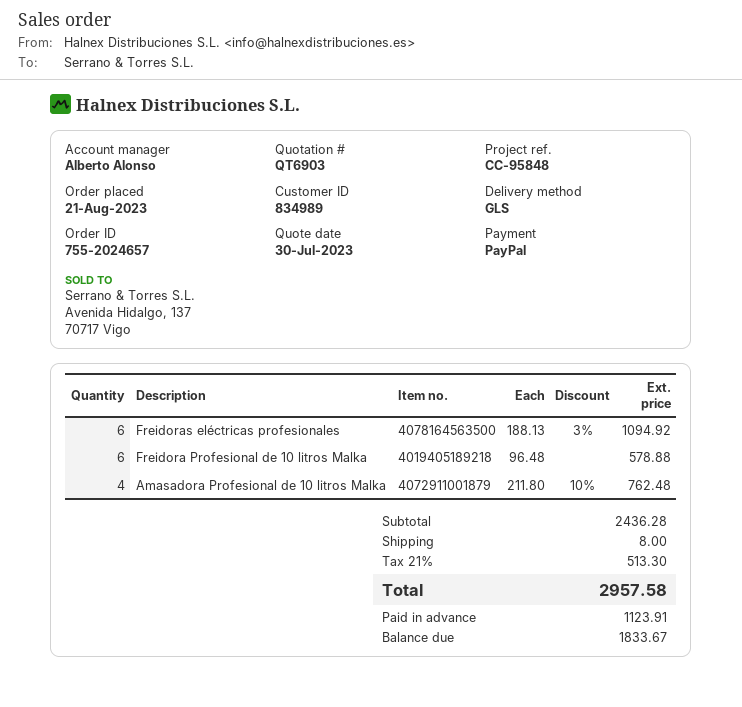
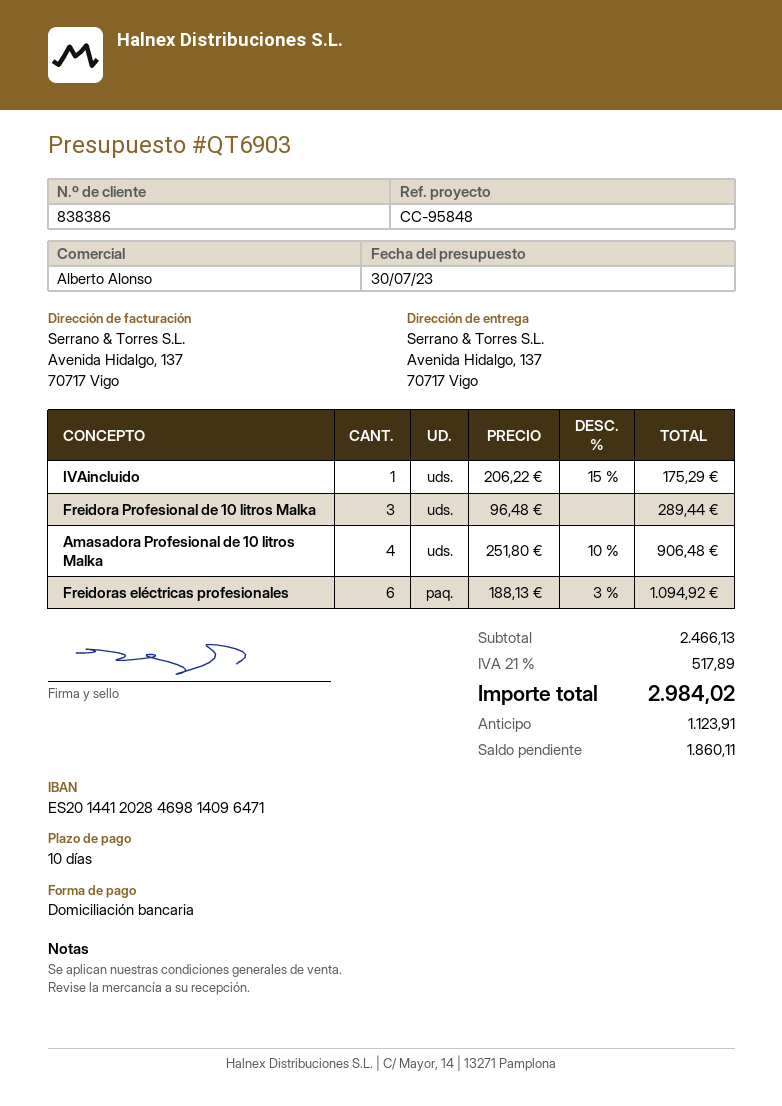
customer number: 834989 -> 838386
payment method: PayPal -> direct debit
Freidora Profesional de 10 litros Malka: 6 x 96.48 = 578.88 -> 3 x 96.48 = 289.44
Amasadora Profesional de 10 litros Malka: 4 x 211.80 - 10% = 762.48 -> 4 x 251.80 - 10% = 906.48
IVAincluido: none -> 1 x 206.22 - 15% = 175.29
subtotal: 2436.28 -> 2466.13
shipping: 8.00 -> none
tax: 21% = 513.30 -> 21% = 517.89
total: 2957.58 -> 2984.02
balance: 1833.67 -> 1860.11

